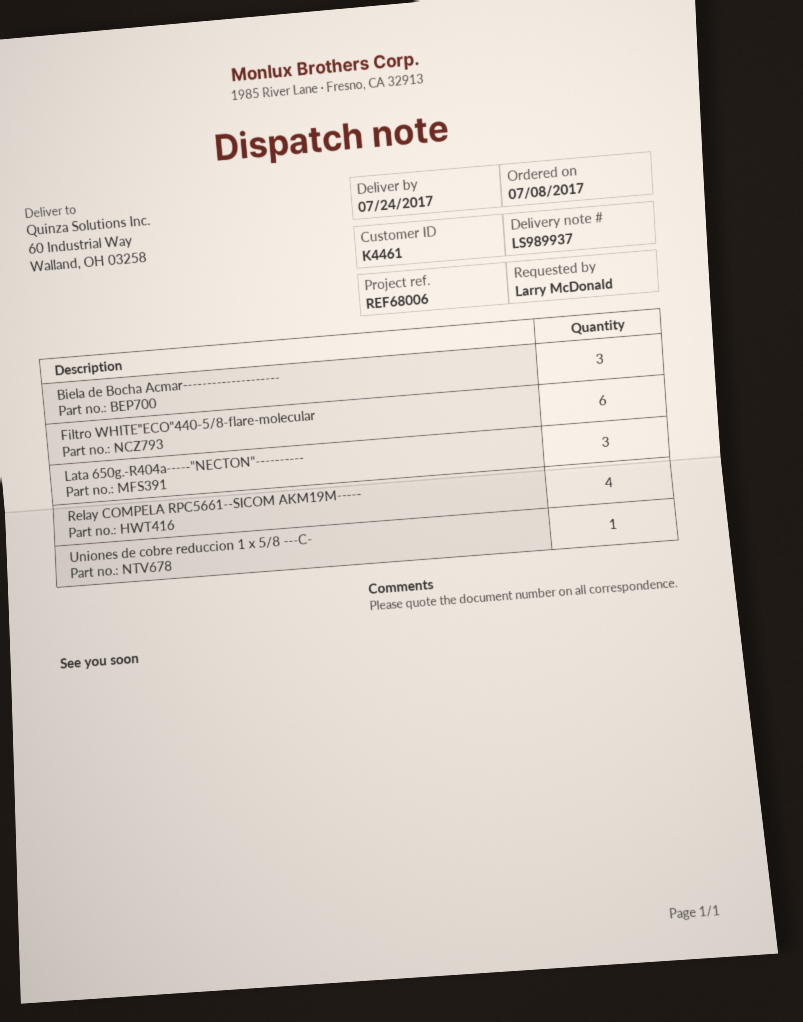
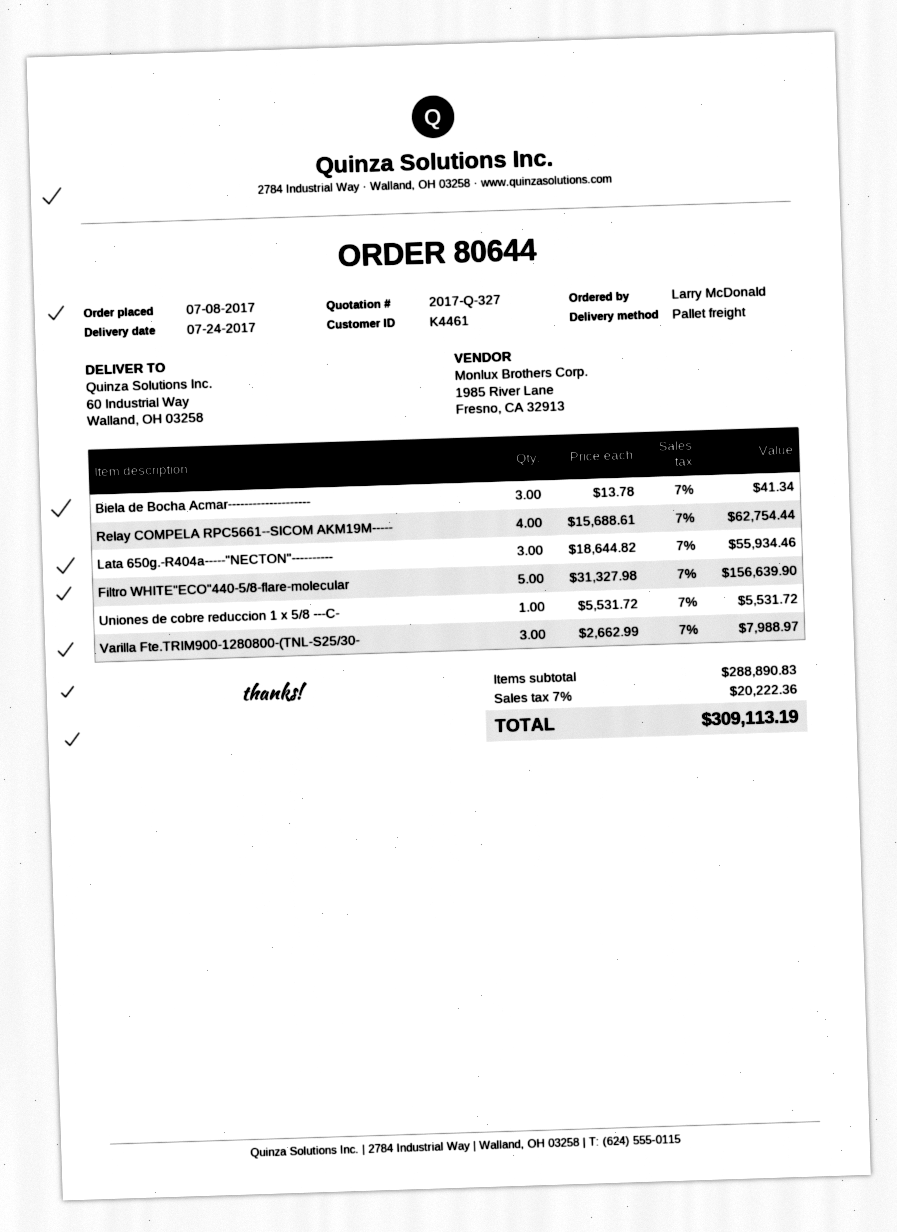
Filtro WHITE"ECO"440-5/8-flare-molecular: 6 -> 5
Varilla Fte.TRIM900-1280800-(TNL-S25/30-: none -> 3

